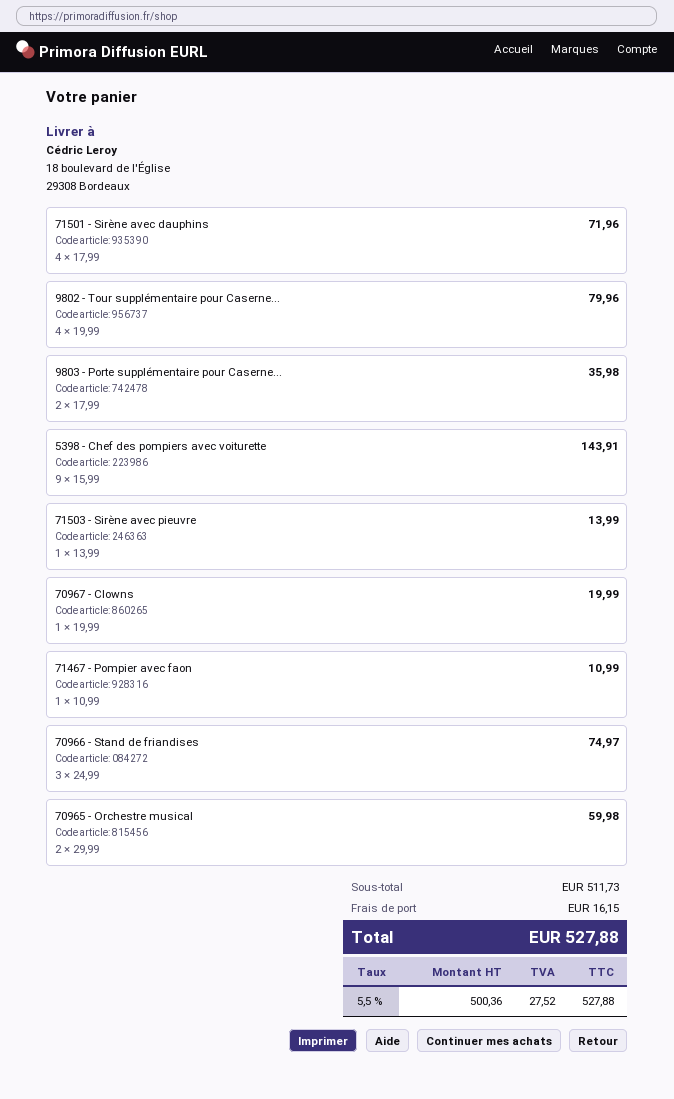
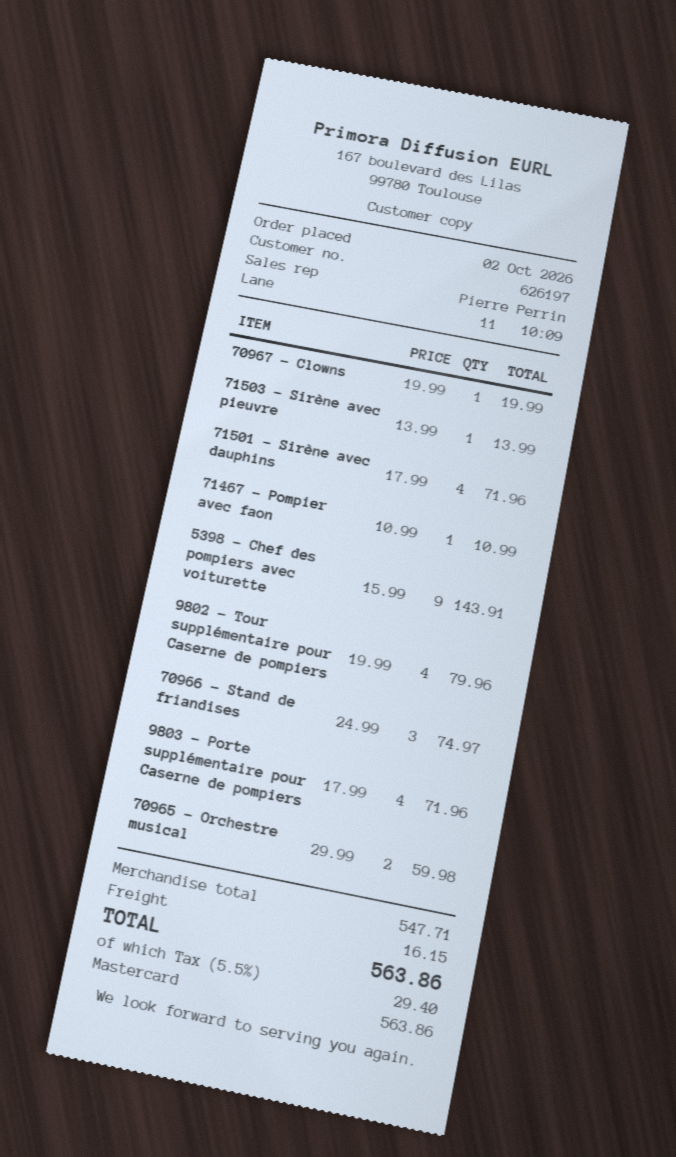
9803 - Porte supplémentaire pour Caserne...: 2 x 17.99 = 35.98 -> 4 x 17.99 = 71.96
subtotal: 511.73 -> 547.71
tax: 5.5% = 27.52 -> 5.5% = 29.40
total: 527.88 -> 563.86

